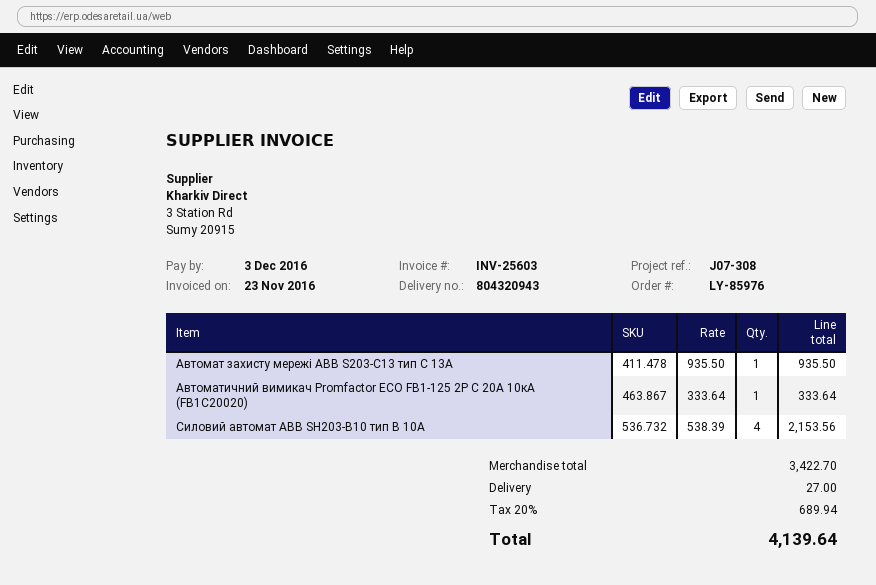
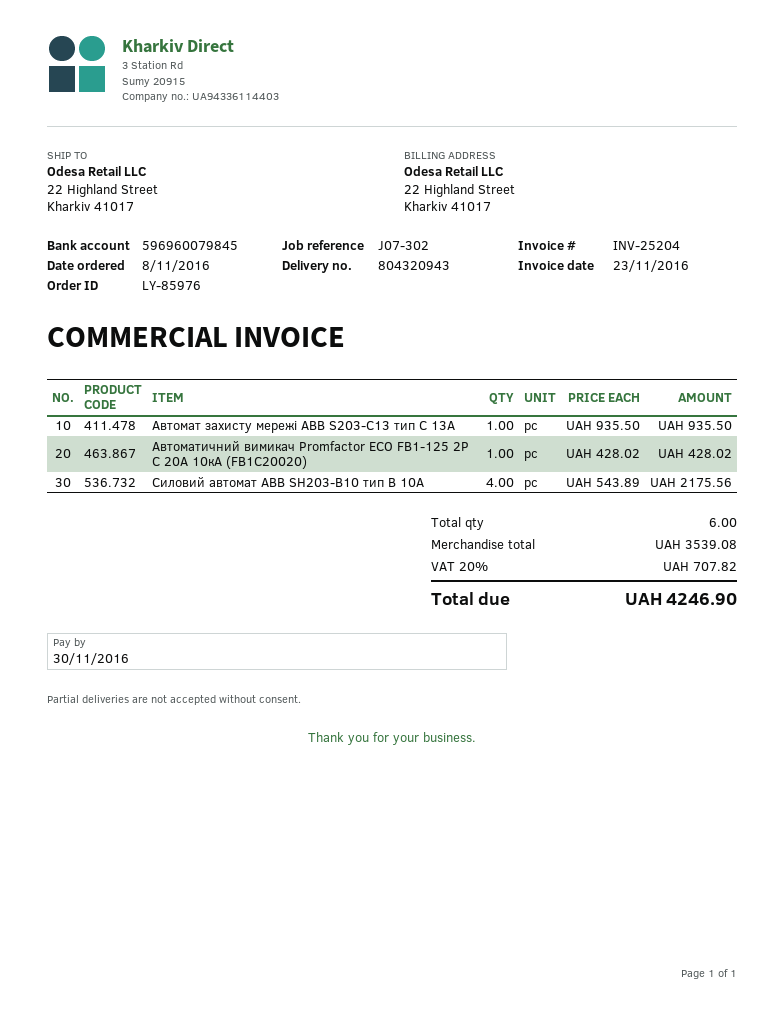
invoice number: INV-25603 -> INV-25204
due date: 2016-12-03 -> 2016-11-30
reference: J07-308 -> J07-302
Автоматичний вимикач Promfactor ECO FB1-125 2P C 20A 10кА (FB1C20020): 1 x 333.64 = 333.64 -> 1 x 428.02 = 428.02
Силовий автомат ABB SH203-B10 тип B 10А: 4 x 538.39 = 2153.56 -> 4 x 543.89 = 2175.56
subtotal: 3422.70 -> 3539.08
shipping: 27.00 -> none
tax: 20% = 689.94 -> 20% = 707.82
total: 4139.64 -> 4246.90

